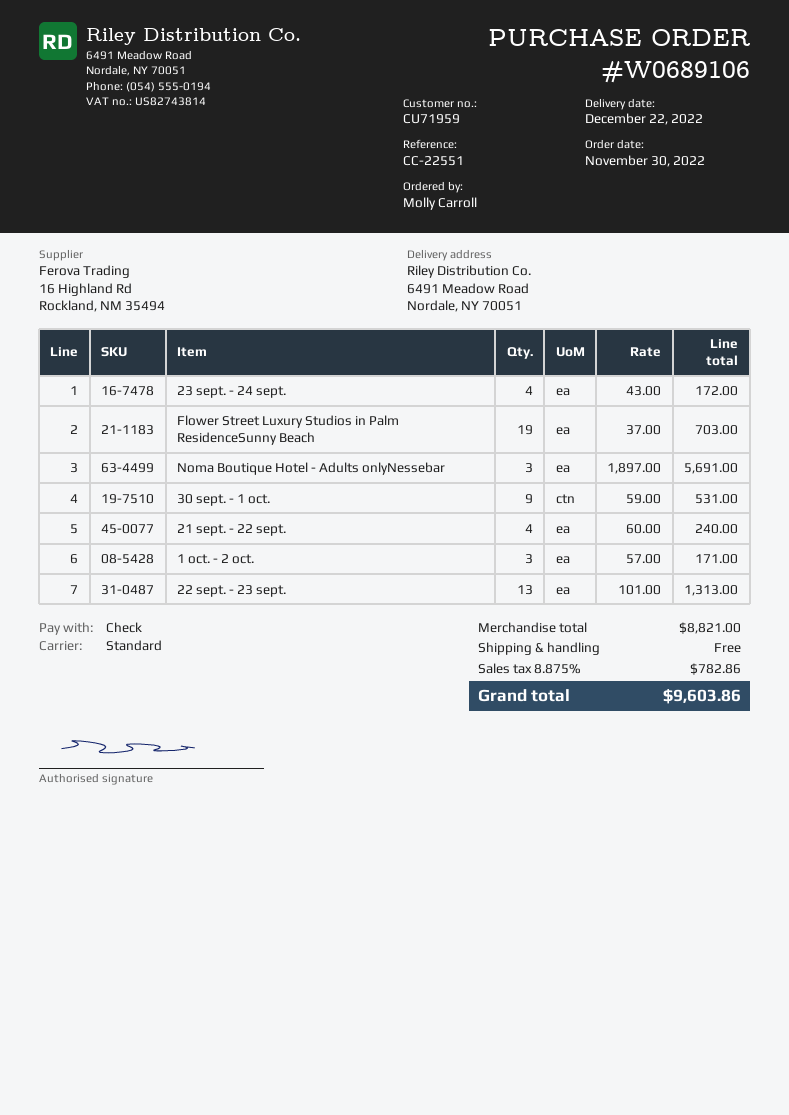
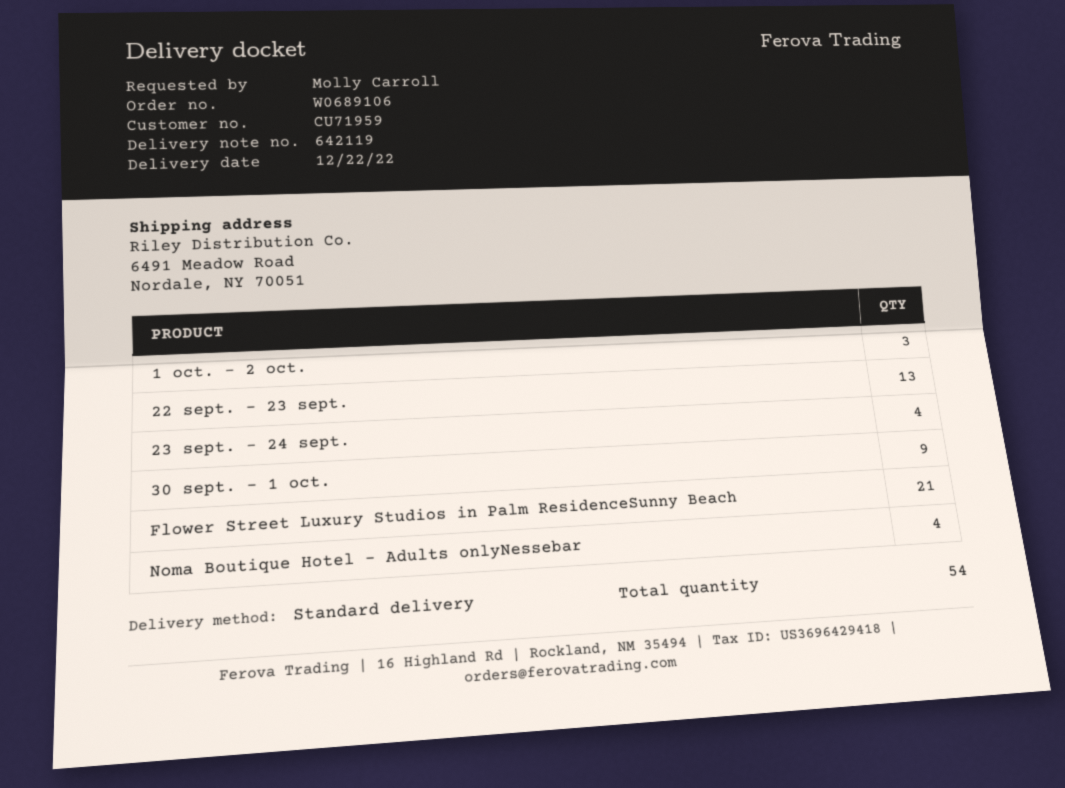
Flower Street Luxury Studios in Palm ResidenceSunny Beach: 19 -> 21
Noma Boutique Hotel - Adults onlyNessebar: 3 -> 4
21 sept. - 22 sept.: 4 -> none

